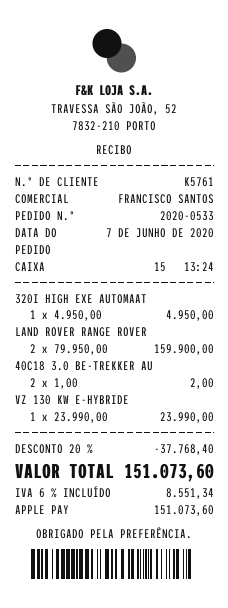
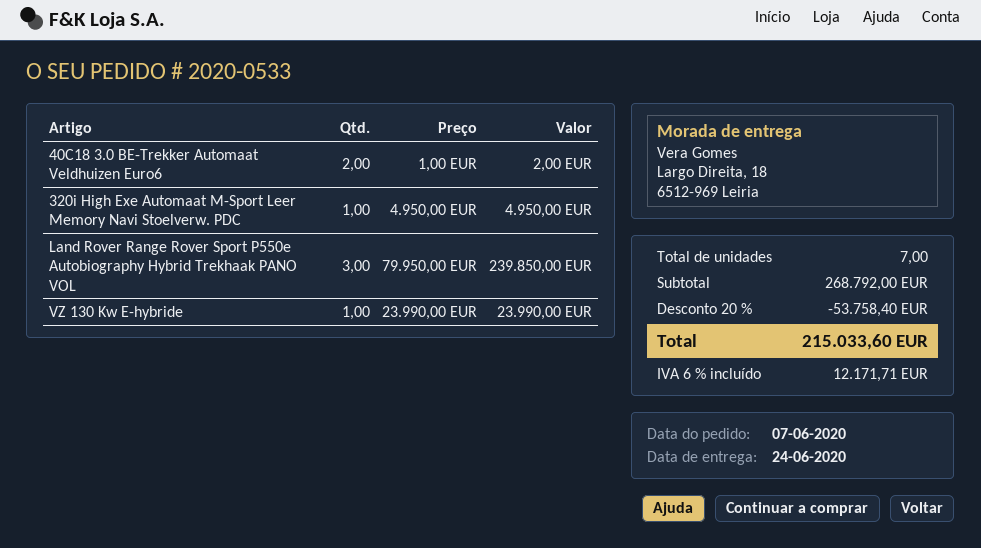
LAND ROVER RANGE ROVER: 2 x 79950.00 = 159900.00 -> 3 x 79950.00 = 239850.00
discount: 20% = 37768.40 -> 20% = 53758.40
tax: 6% = 8551.34 -> 6% = 12171.71
total: 151073.60 -> 215033.60

